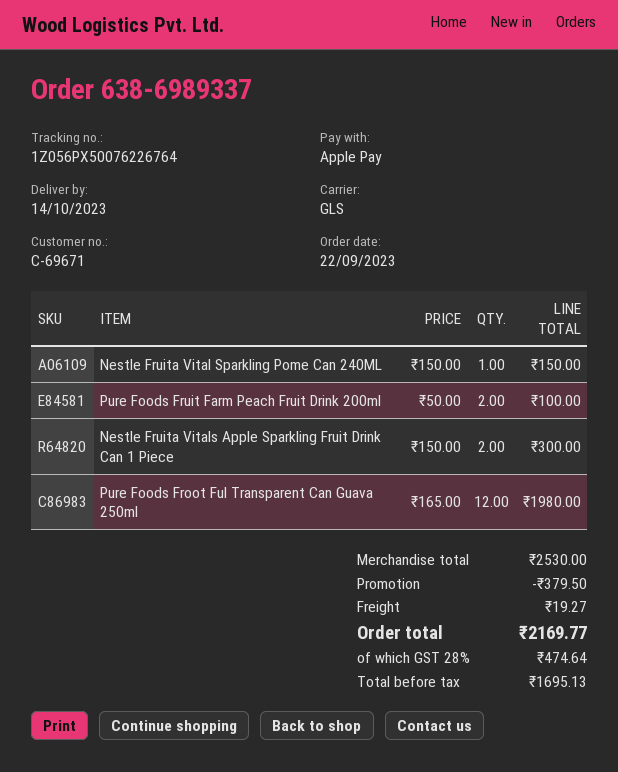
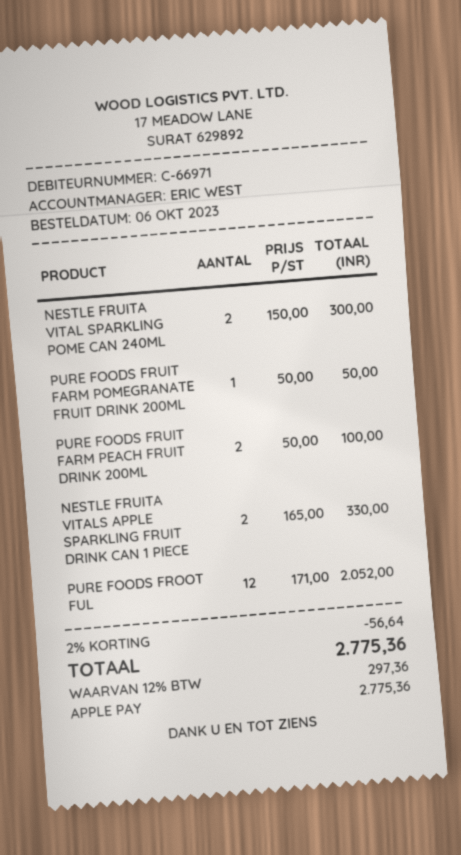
order date: 2023-09-22 -> 2023-10-06
customer number: C-69671 -> C-66971
Nestle Fruita Vital Sparkling Pome Can 240ML: 1 x 150.00 = 150.00 -> 2 x 150.00 = 300.00
Nestle Fruita Vitals Apple Sparkling Fruit Drink Can 1 Piece: 2 x 150.00 = 300.00 -> 2 x 165.00 = 330.00
Pure Foods Froot Ful Transparent Can Guava 250ml: 12 x 165.00 = 1980.00 -> 12 x 171.00 = 2052.00
PURE FOODS FRUIT FARM POMEGRANATE FRUIT DRINK 200ML: none -> 1 x 50.00 = 50.00
discount: 379.50 -> 56.64
shipping: 19.27 -> none
tax: 28% = 474.64 -> 12% = 297.36
total: 2169.77 -> 2775.36

